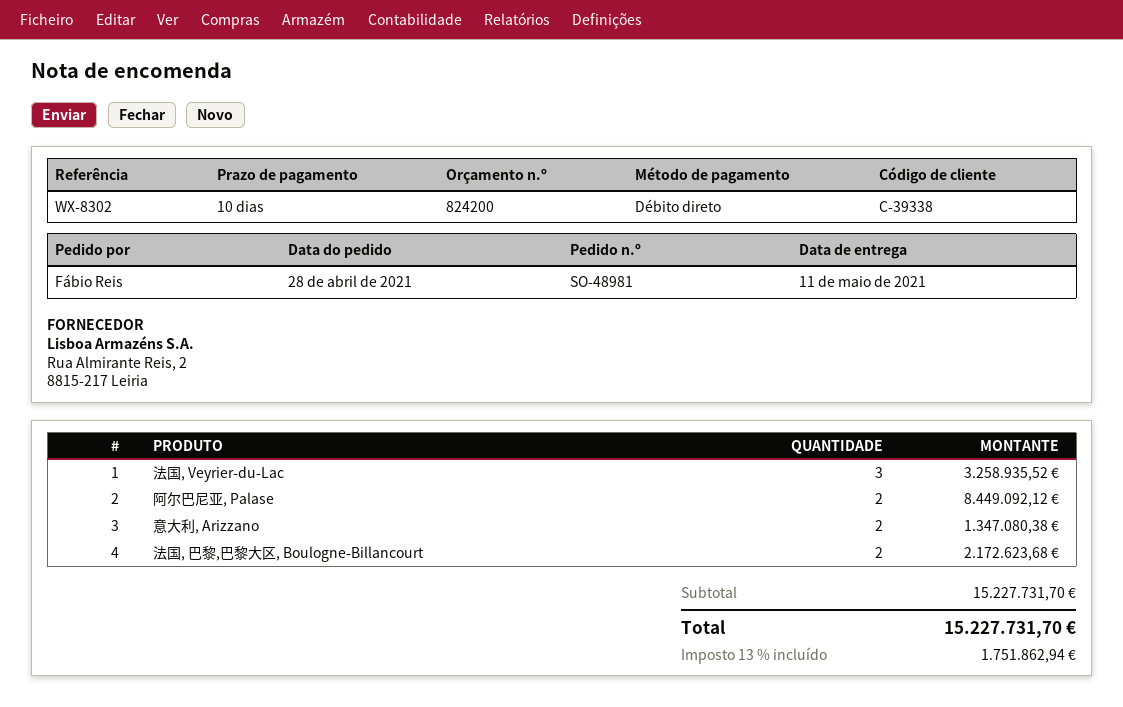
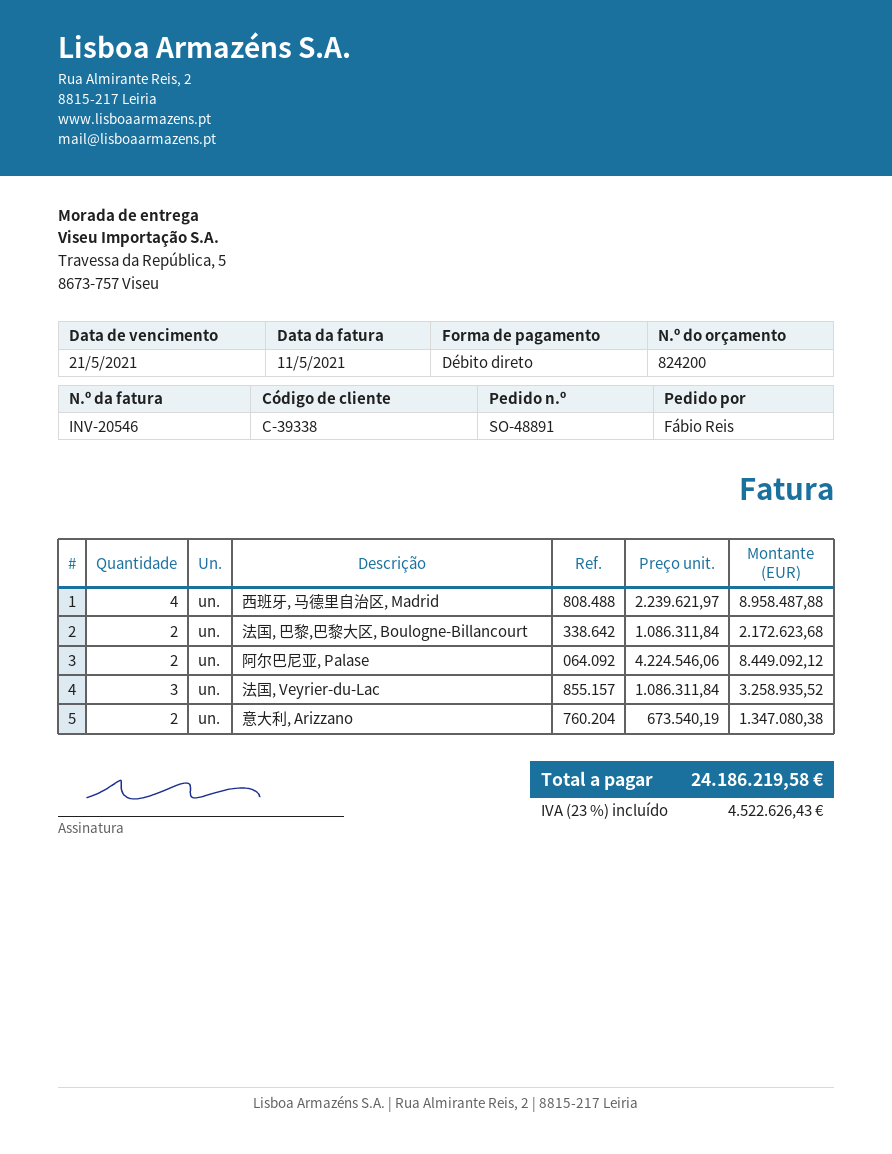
order number: SO-48981 -> SO-48891
西班牙, 马德里自治区, Madrid: none -> 4 for 8958487.88
tax: 13% = 1751862.94 -> 23% = 4522626.43
total: 15227731.70 -> 24186219.58

